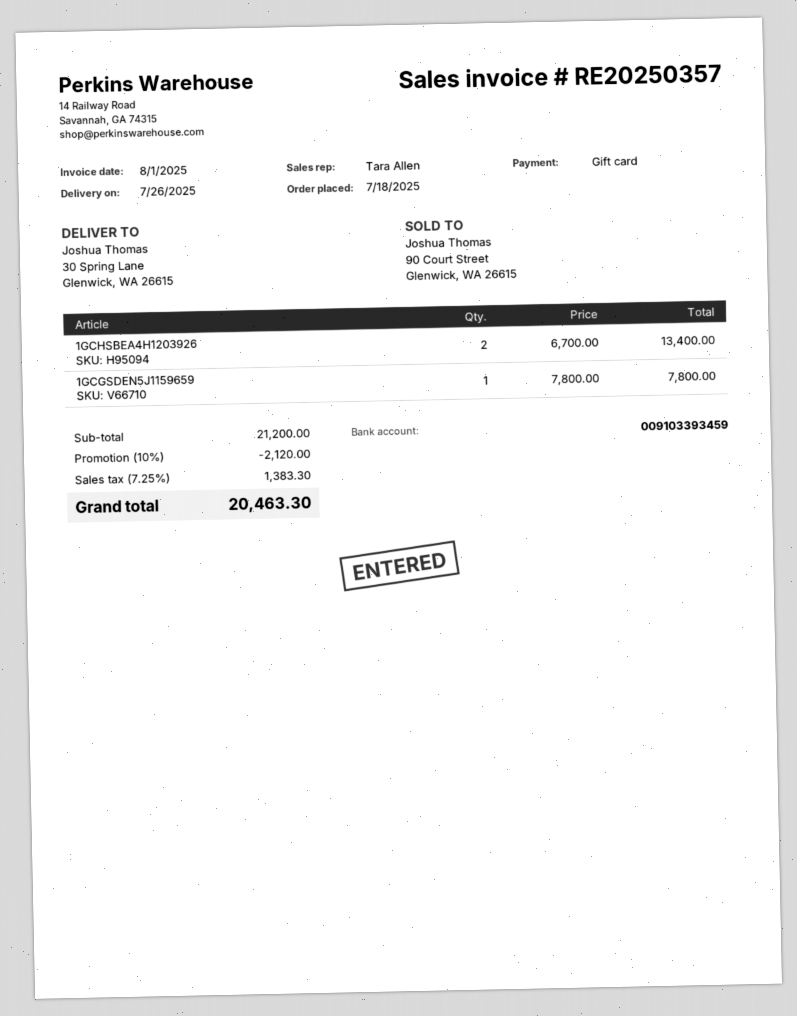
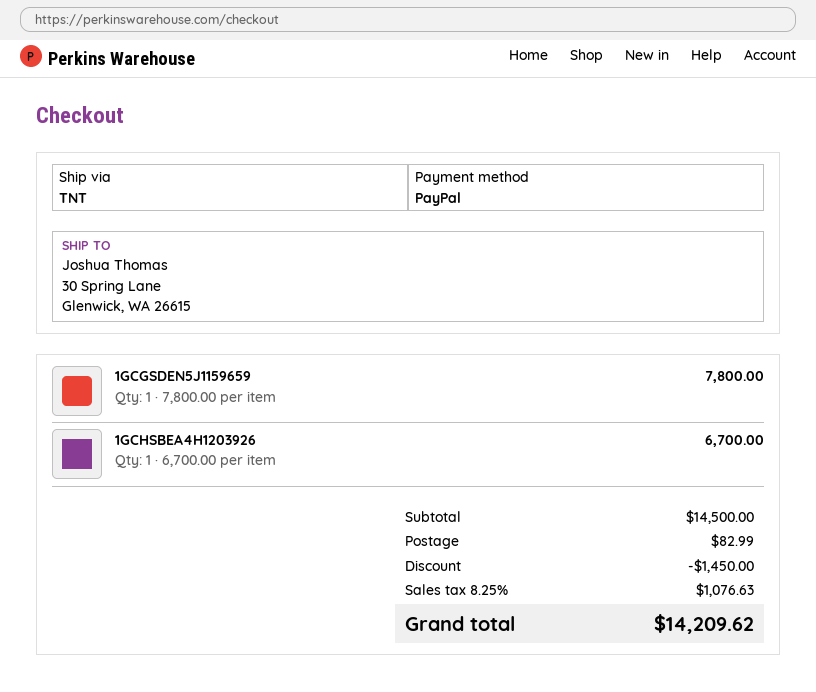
payment method: gift card -> PayPal
1GCHSBEA4H1203926: 2 x 6700.00 = 13400.00 -> 1 x 6700.00 = 6700.00
subtotal: 21200.00 -> 14500.00
discount: 2120.00 -> 1450.00
shipping: none -> 82.99
tax: 7.25% = 1383.30 -> 8.25% = 1076.63
total: 20463.30 -> 14209.62

